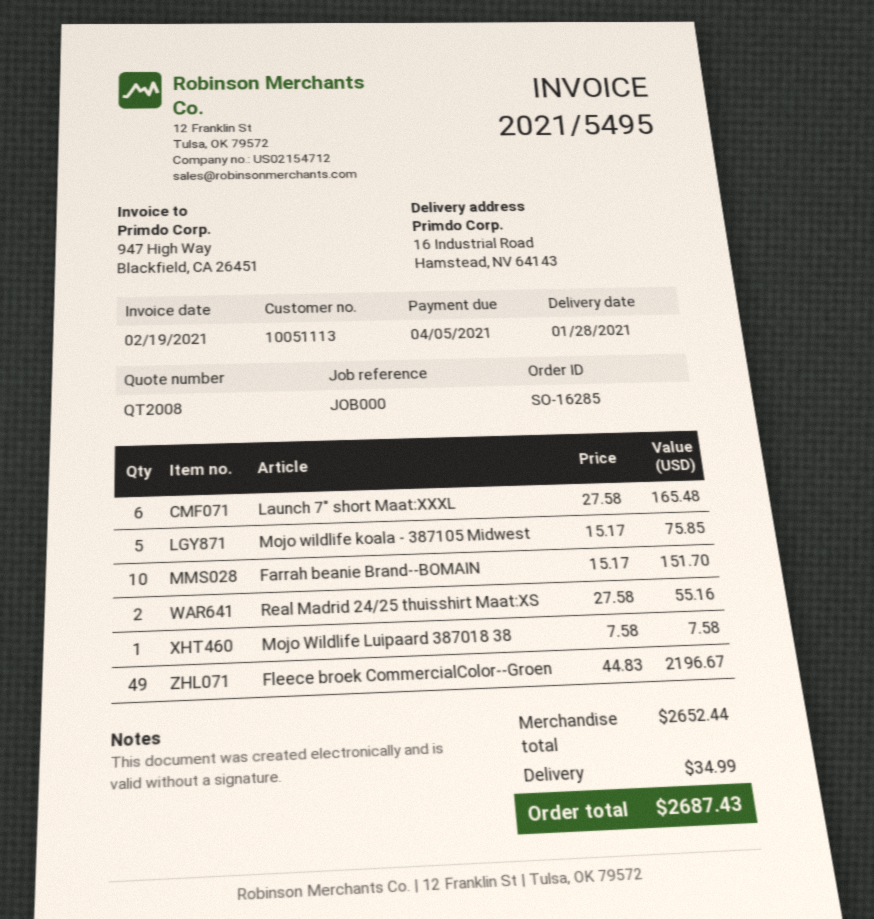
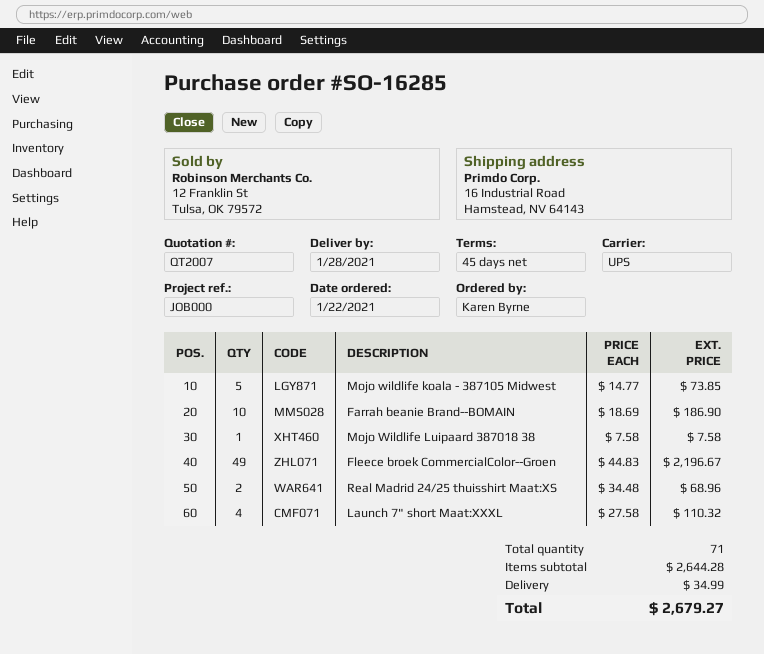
quote number: QT2008 -> QT2007
Launch 7" short Maat:XXXL: 6 x 27.58 = 165.48 -> 4 x 27.58 = 110.32
Mojo wildlife koala - 387105 Midwest: 5 x 15.17 = 75.85 -> 5 x 14.77 = 73.85
Farrah beanie Brand--BOMAIN: 10 x 15.17 = 151.70 -> 10 x 18.69 = 186.90
Real Madrid 24/25 thuisshirt Maat:XS: 2 x 27.58 = 55.16 -> 2 x 34.48 = 68.96
subtotal: 2652.44 -> 2644.28
total: 2687.43 -> 2679.27

